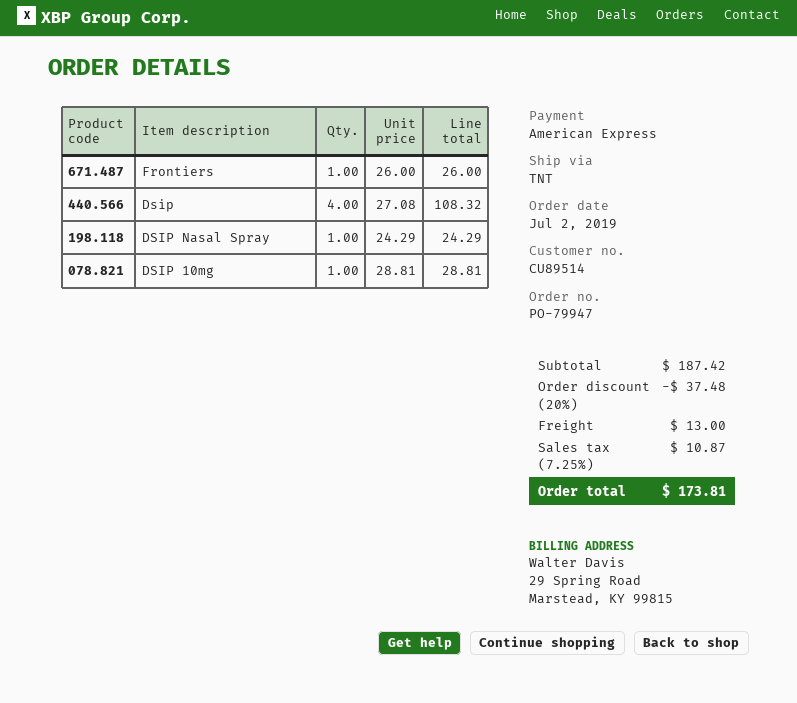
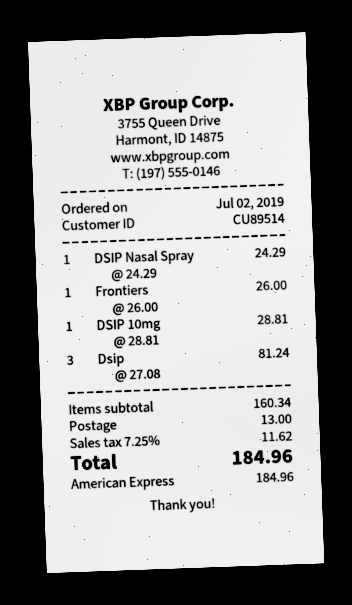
Dsip: 4 x 27.08 = 108.32 -> 3 x 27.08 = 81.24
subtotal: 187.42 -> 160.34
discount: 20% = 37.48 -> none
tax: 7.25% = 10.87 -> 7.25% = 11.62
total: 173.81 -> 184.96

